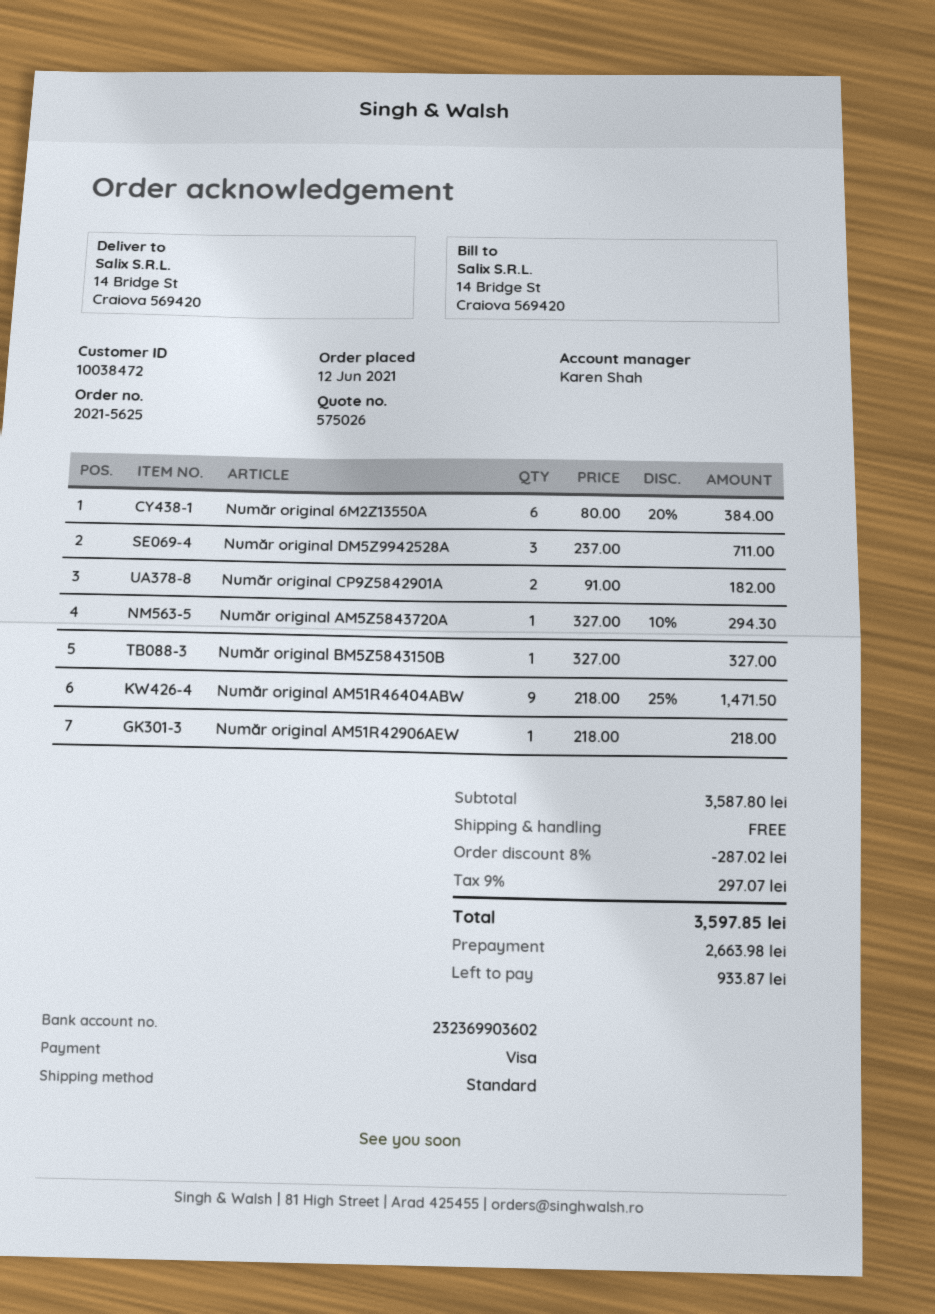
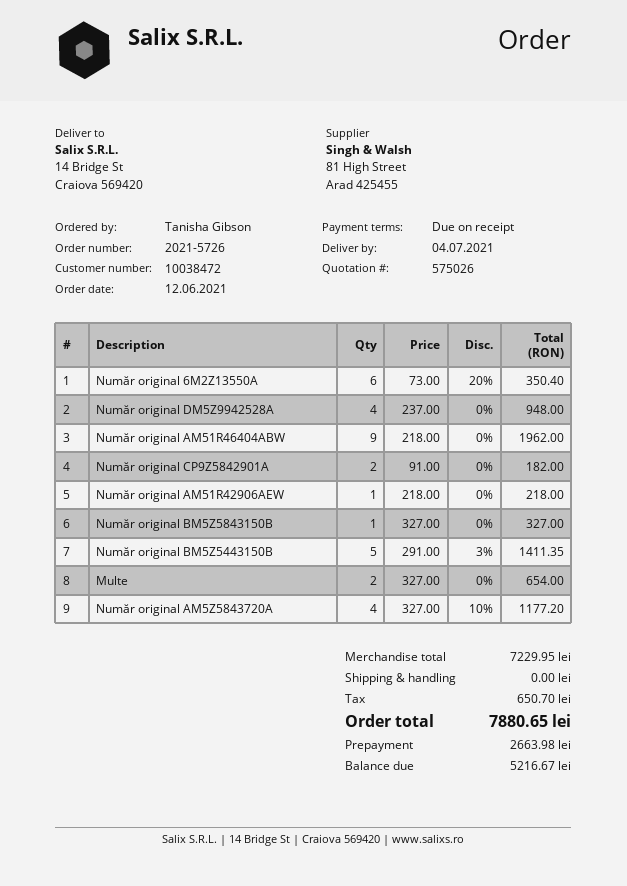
order number: 2021-5625 -> 2021-5726
Număr original 6M2Z13550A: 6 x 80.00 - 20% = 384.00 -> 6 x 73.00 - 20% = 350.40
Număr original DM5Z9942528A: 3 x 237.00 = 711.00 -> 4 x 237.00 = 948.00
Număr original AM5Z5843720A: 1 x 327.00 - 10% = 294.30 -> 4 x 327.00 - 10% = 1177.20
Număr original AM51R46404ABW: 9 x 218.00 - 25% = 1471.50 -> 9 x 218.00 = 1962.00
Număr original BM5Z5443150B: none -> 5 x 291.00 - 3% = 1411.35
Multe: none -> 2 x 327.00 = 654.00
subtotal: 3587.80 -> 7229.95
discount: 8% = 287.02 -> none
tax: 297.07 -> 650.70
total: 3597.85 -> 7880.65
balance: 933.87 -> 5216.67

